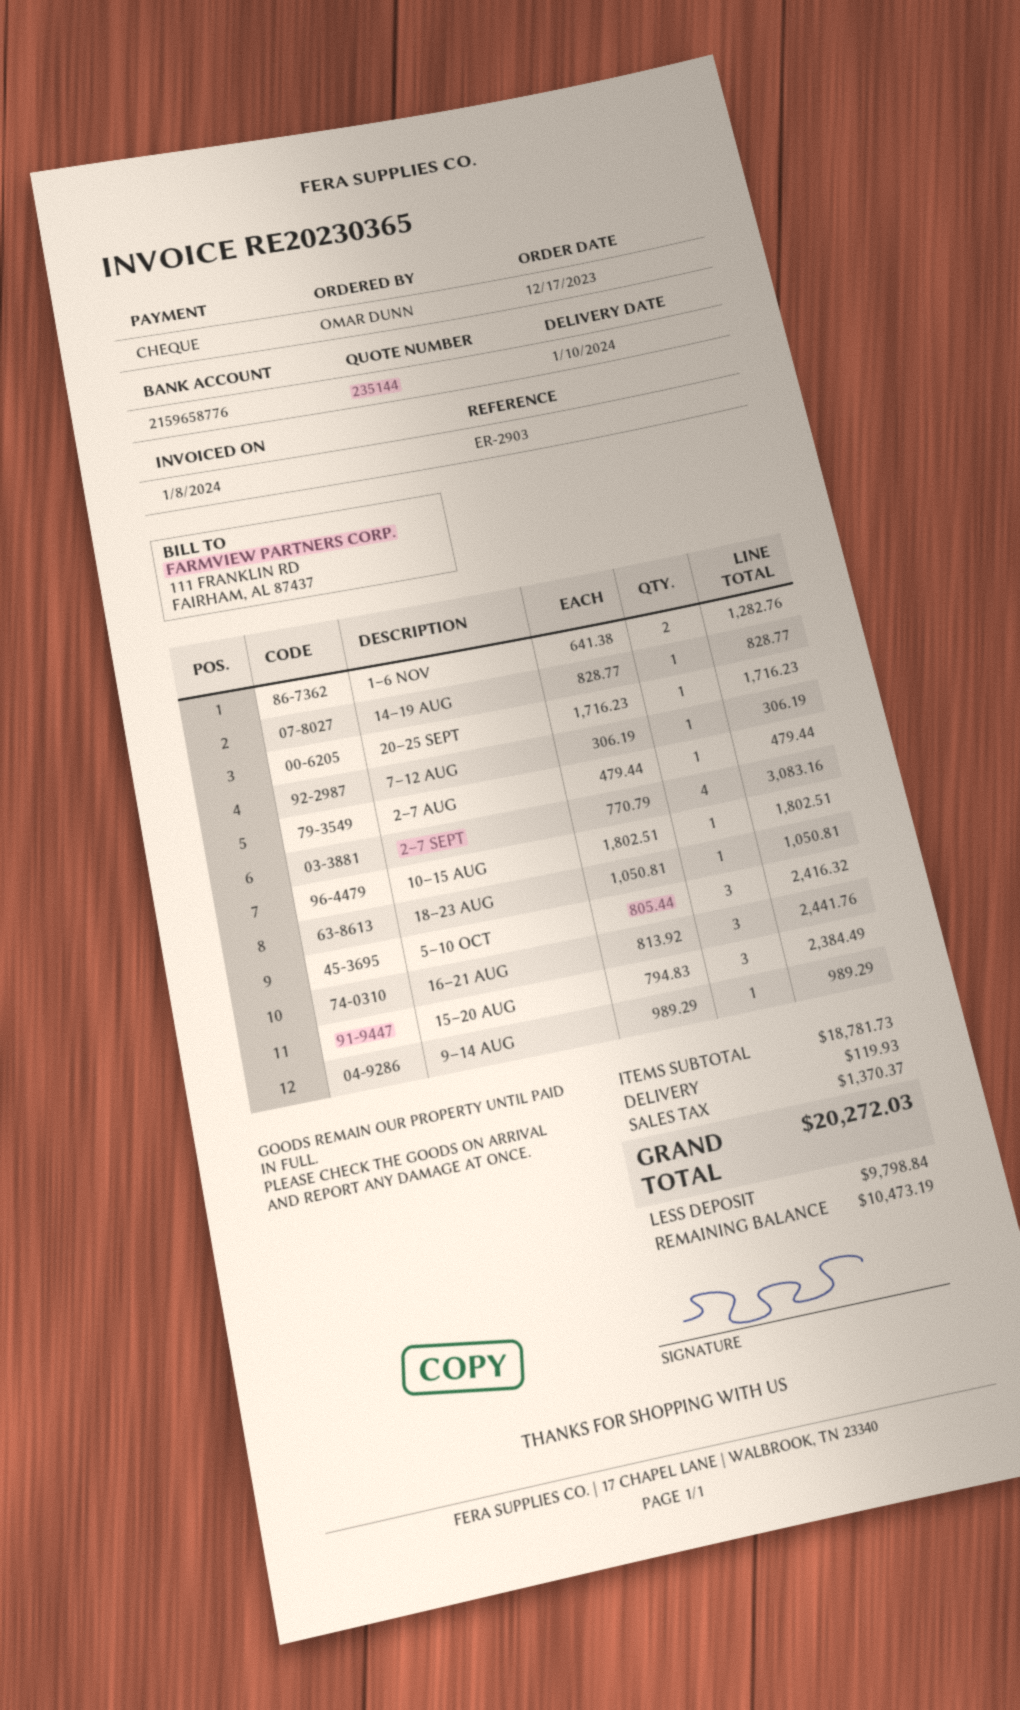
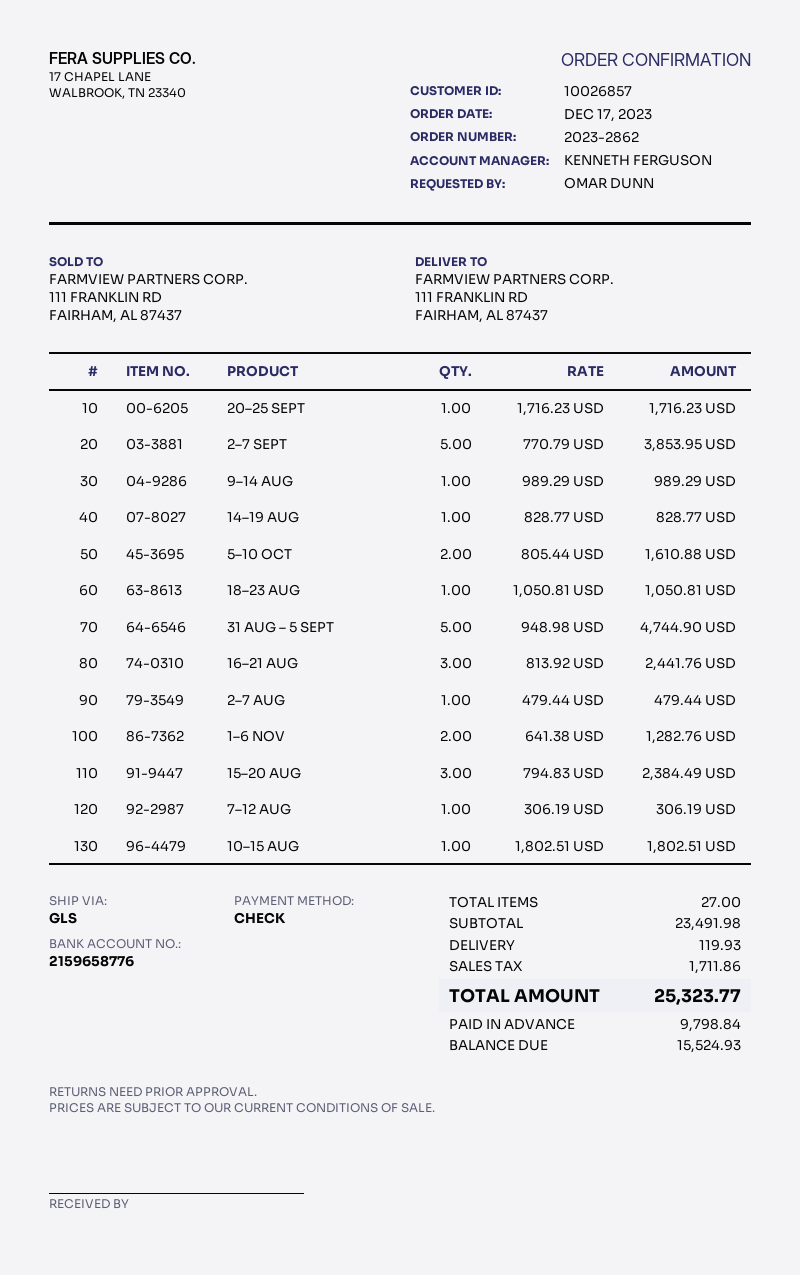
2–7 SEPT: 4 x 770.79 = 3083.16 -> 5 x 770.79 = 3853.95
5–10 OCT: 3 x 805.44 = 2416.32 -> 2 x 805.44 = 1610.88
31 AUG – 5 SEPT: none -> 5 x 948.98 = 4744.90
subtotal: 18781.73 -> 23491.98
tax: 1370.37 -> 1711.86
total: 20272.03 -> 25323.77
balance: 10473.19 -> 15524.93

